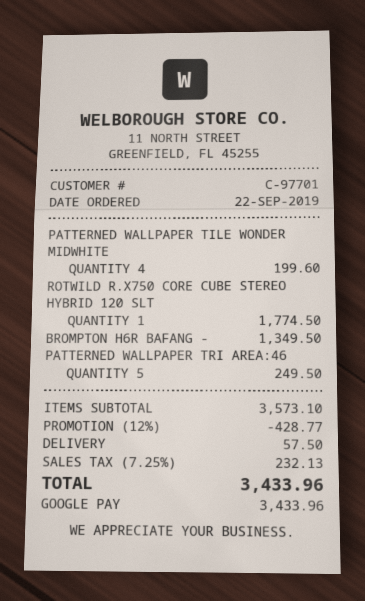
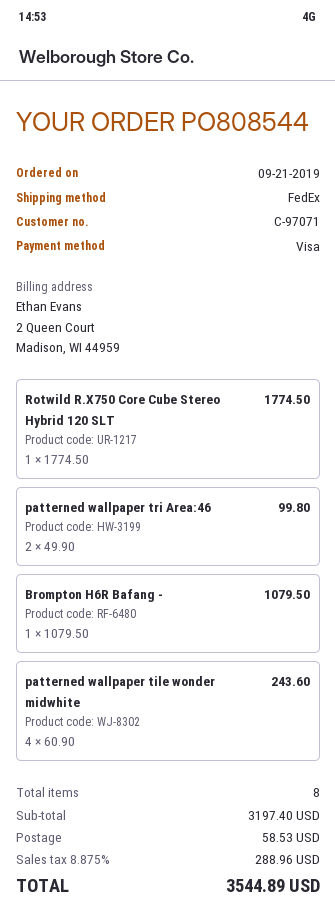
order date: 2019-09-22 -> 2019-09-21
customer number: C-97701 -> C-97071
payment method: Google Pay -> Visa
PATTERNED WALLPAPER TILE WONDER MIDWHITE: 4 for 199.60 -> 4 for 243.60
BROMPTON H6R BAFANG -: 1 for 1349.50 -> 1 for 1079.50
PATTERNED WALLPAPER TRI AREA:46: 5 for 249.50 -> 2 for 99.80
subtotal: 3573.10 -> 3197.40
discount: 12% = 428.77 -> none
shipping: 57.50 -> 58.53
tax: 7.25% = 232.13 -> 8.875% = 288.96
total: 3433.96 -> 3544.89

